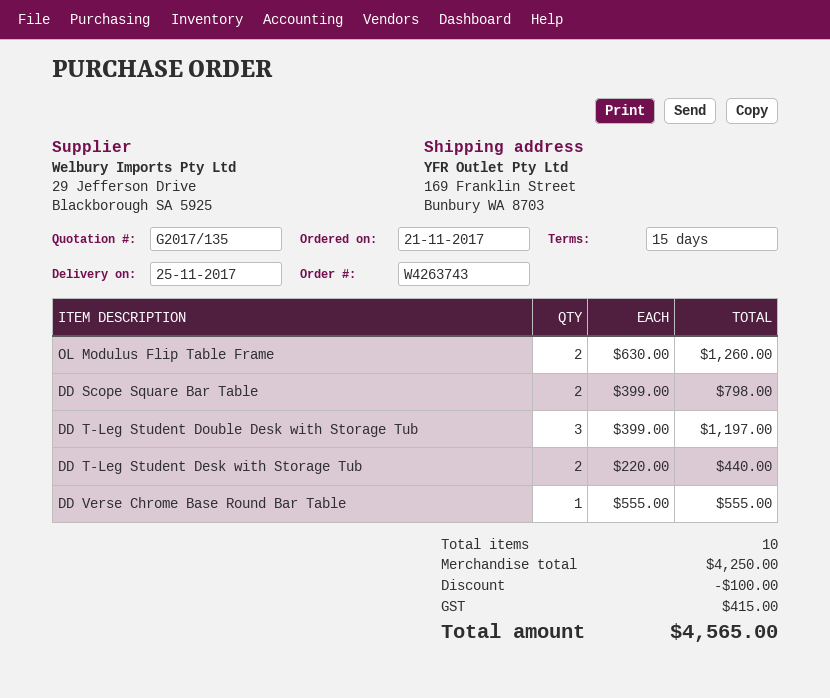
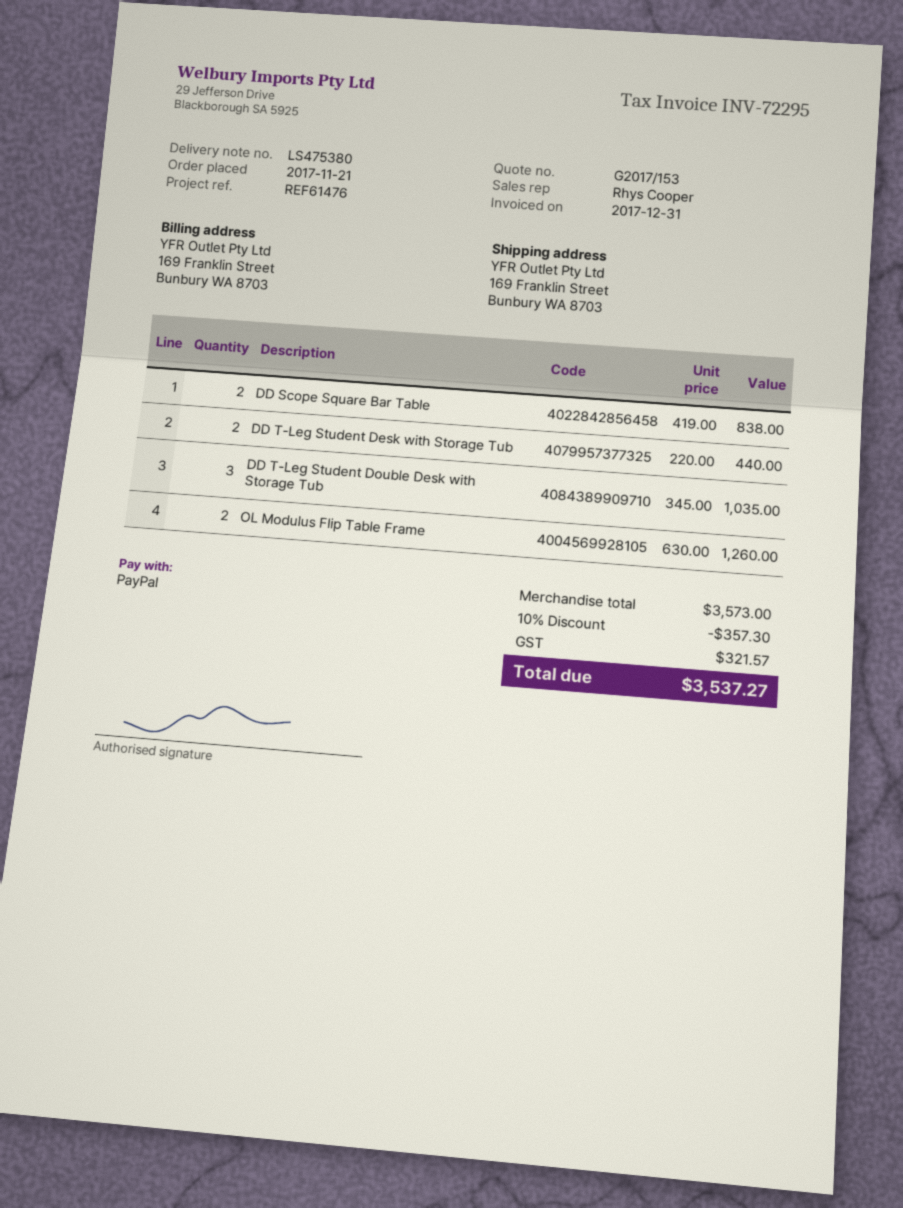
quote number: G2017/135 -> G2017/153
DD Scope Square Bar Table: 2 x 399.00 = 798.00 -> 2 x 419.00 = 838.00
DD T-Leg Student Double Desk with Storage Tub: 3 x 399.00 = 1197.00 -> 3 x 345.00 = 1035.00
DD Verse Chrome Base Round Bar Table: 1 x 555.00 = 555.00 -> none
subtotal: 4250.00 -> 3573.00
discount: 100.00 -> 357.30
tax: 415.00 -> 321.57
total: 4565.00 -> 3537.27

